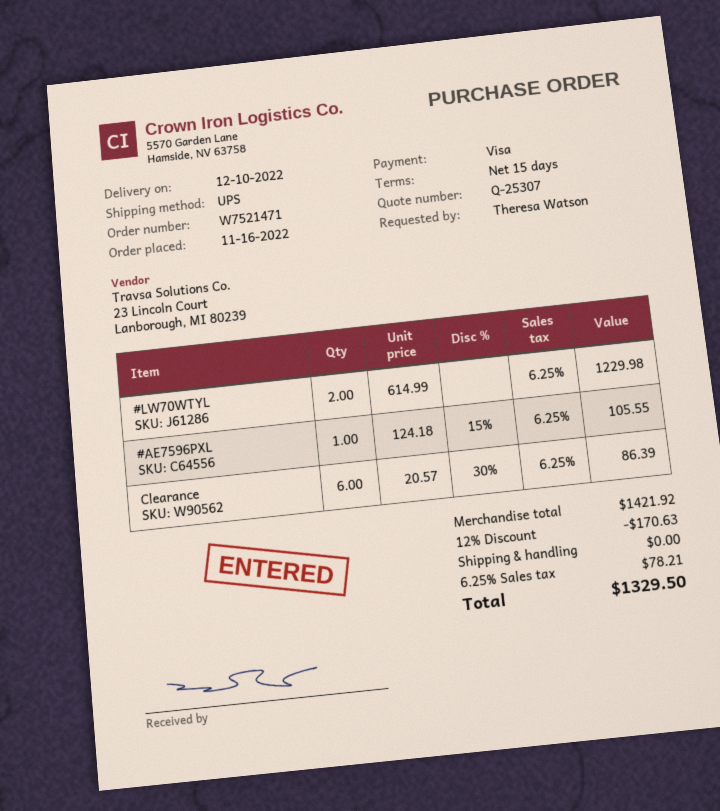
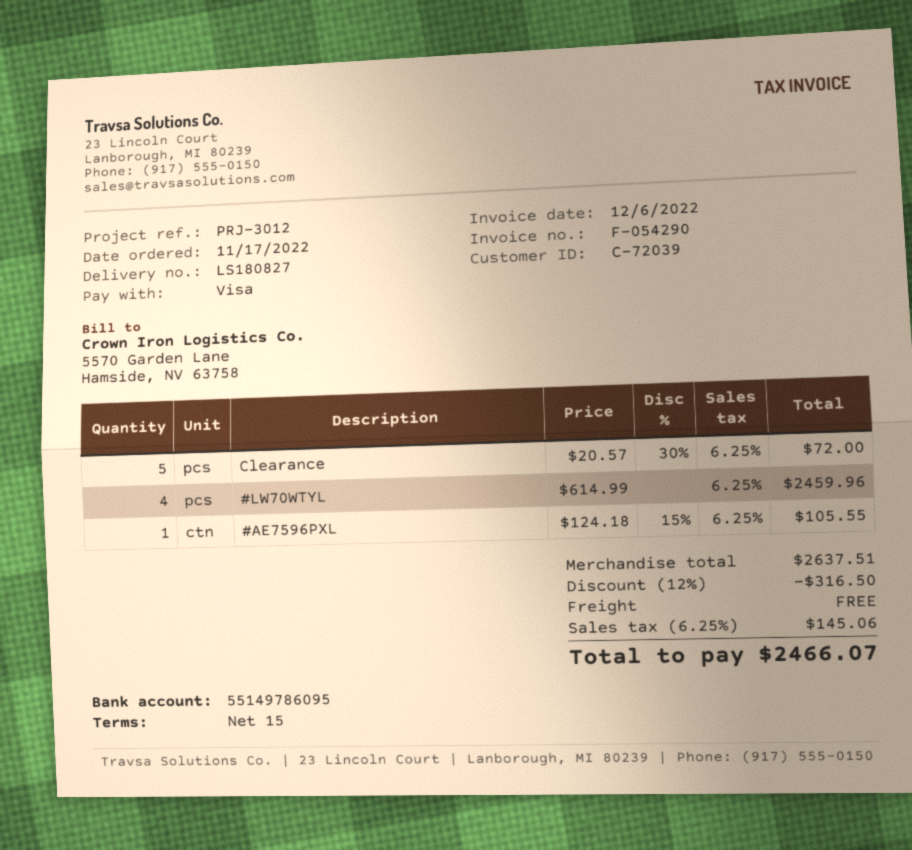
order date: 2022-11-16 -> 2022-11-17
#LW70WTYL: 2 x 614.99 = 1229.98 -> 4 x 614.99 = 2459.96
Clearance: 6 x 20.57 - 30% = 86.39 -> 5 x 20.57 - 30% = 72.00
subtotal: 1421.92 -> 2637.51
discount: 12% = 170.63 -> 12% = 316.50
tax: 6.25% = 78.21 -> 6.25% = 145.06
total: 1329.50 -> 2466.07

